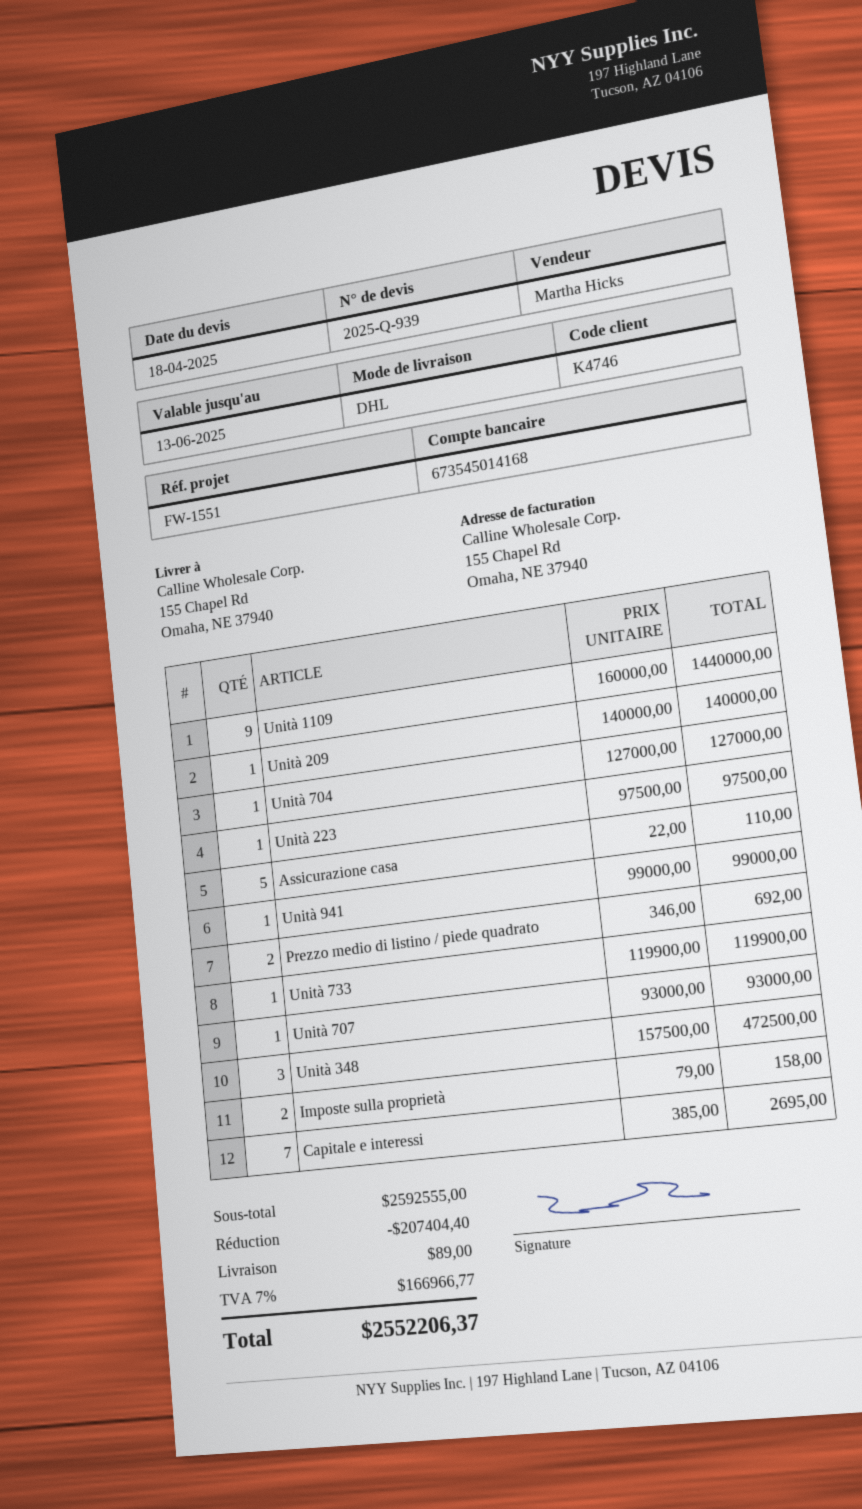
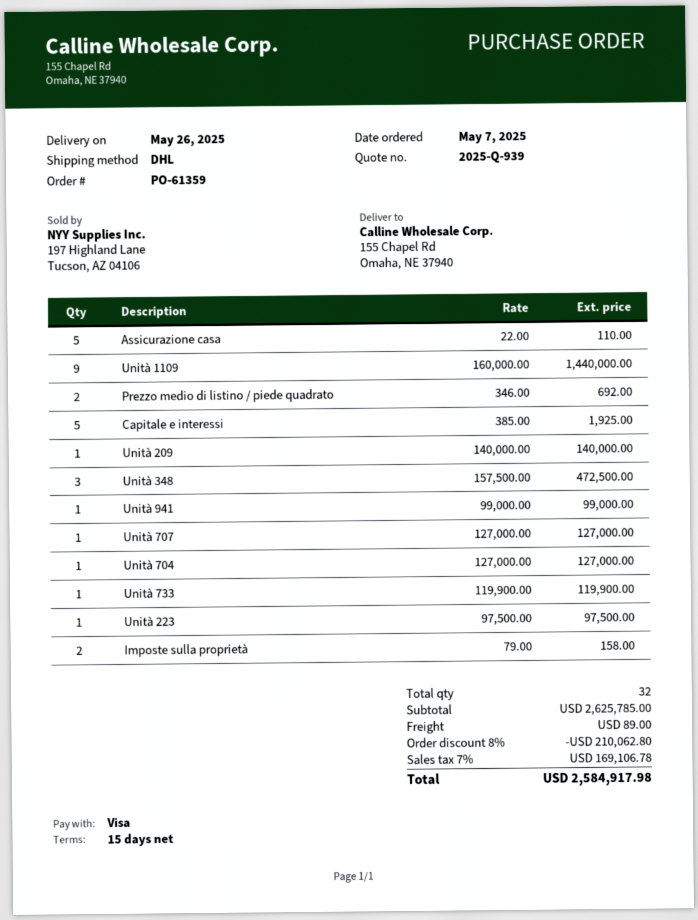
Unità 707: 1 x 93000.00 = 93000.00 -> 1 x 127000.00 = 127000.00
Capitale e interessi: 7 x 385.00 = 2695.00 -> 5 x 385.00 = 1925.00
subtotal: 2592555.00 -> 2625785.00
discount: 207404.40 -> 210062.80
tax: 7% = 166966.77 -> 7% = 169106.78
total: 2552206.37 -> 2584917.98

